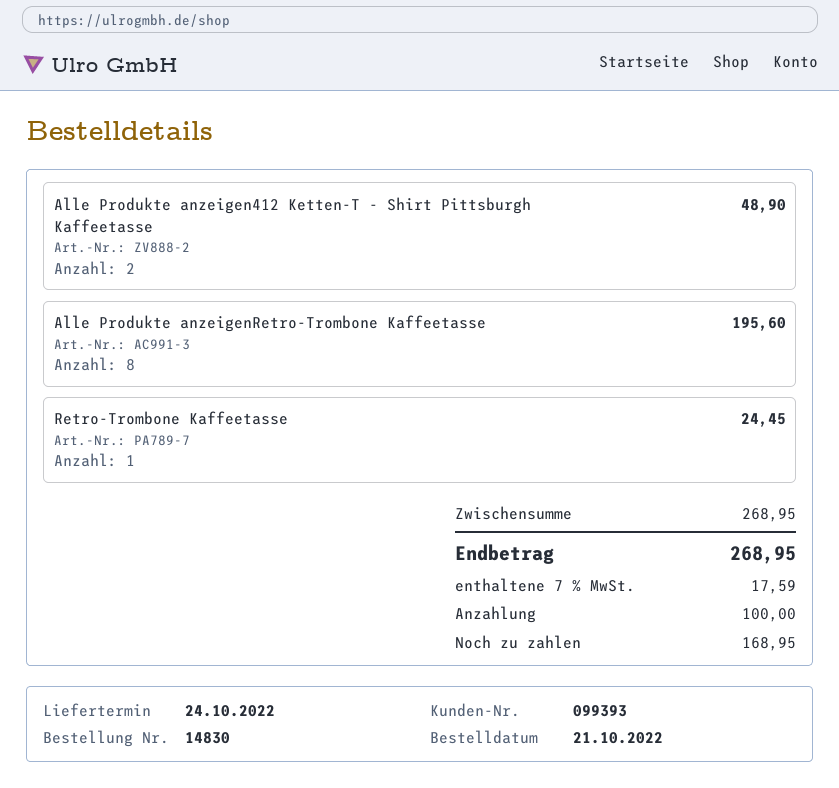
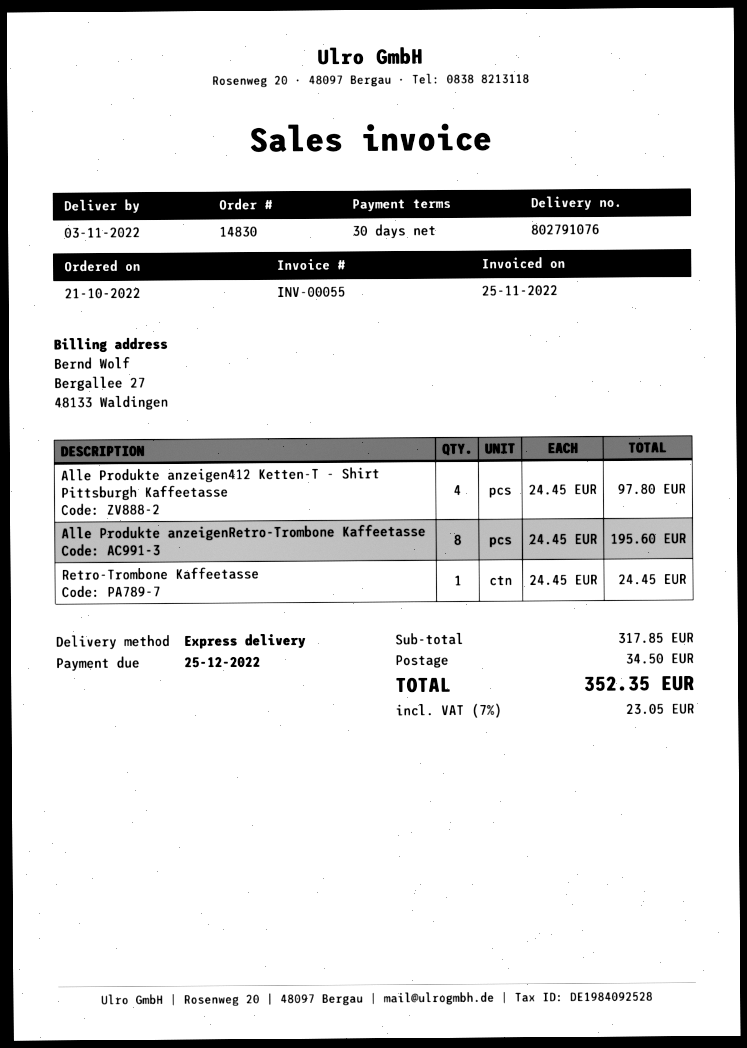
delivery date: 2022-10-24 -> 2022-11-03
Alle Produkte anzeigen412 Ketten-T - Shirt Pittsburgh Kaffeetasse: 2 for 48.90 -> 4 for 97.80
subtotal: 268.95 -> 317.85
shipping: none -> 34.50
tax: 7% = 17.59 -> 7% = 23.05
total: 268.95 -> 352.35

